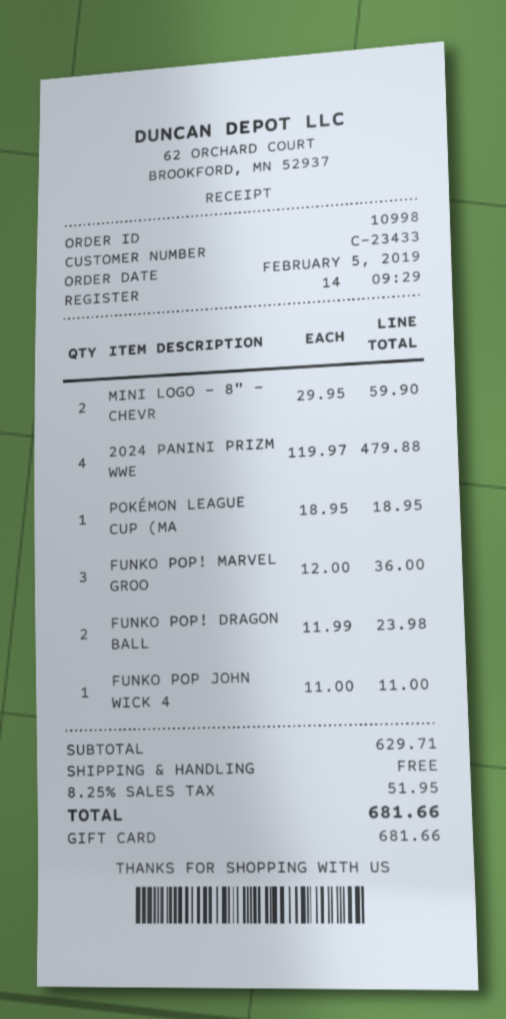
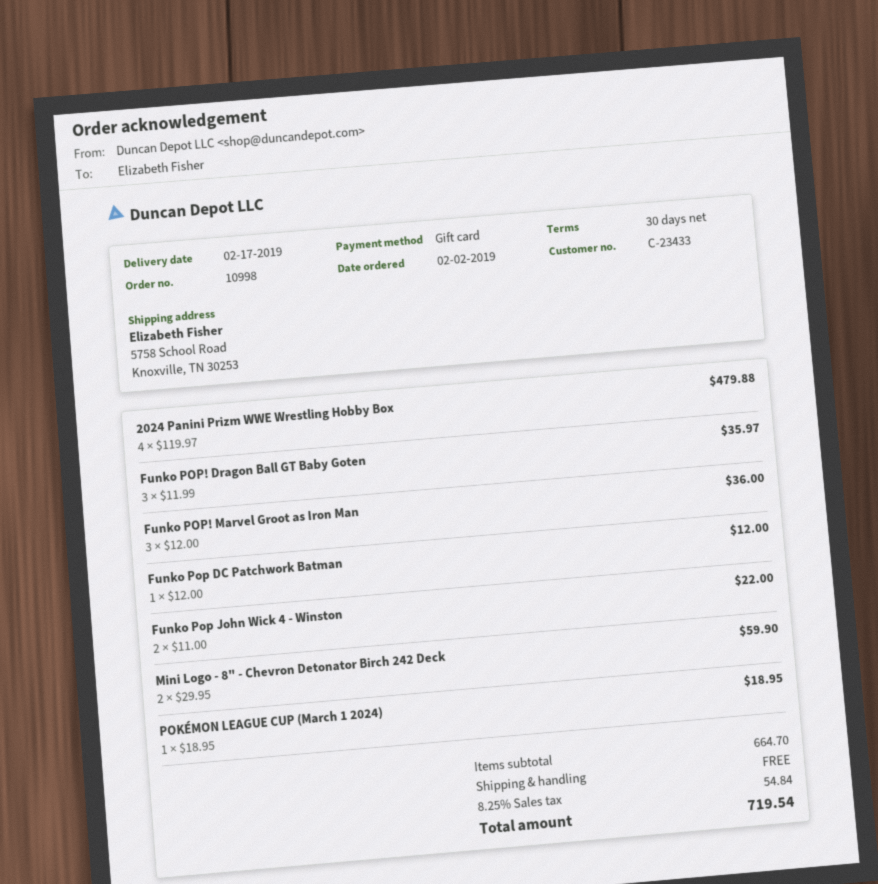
order date: 2019-02-05 -> 2019-02-02
FUNKO POP! DRAGON BALL: 2 x 11.99 = 23.98 -> 3 x 11.99 = 35.97
FUNKO POP JOHN WICK 4: 1 x 11.00 = 11.00 -> 2 x 11.00 = 22.00
Funko Pop DC Patchwork Batman: none -> 1 x 12.00 = 12.00
subtotal: 629.71 -> 664.70
tax: 8.25% = 51.95 -> 8.25% = 54.84
total: 681.66 -> 719.54

